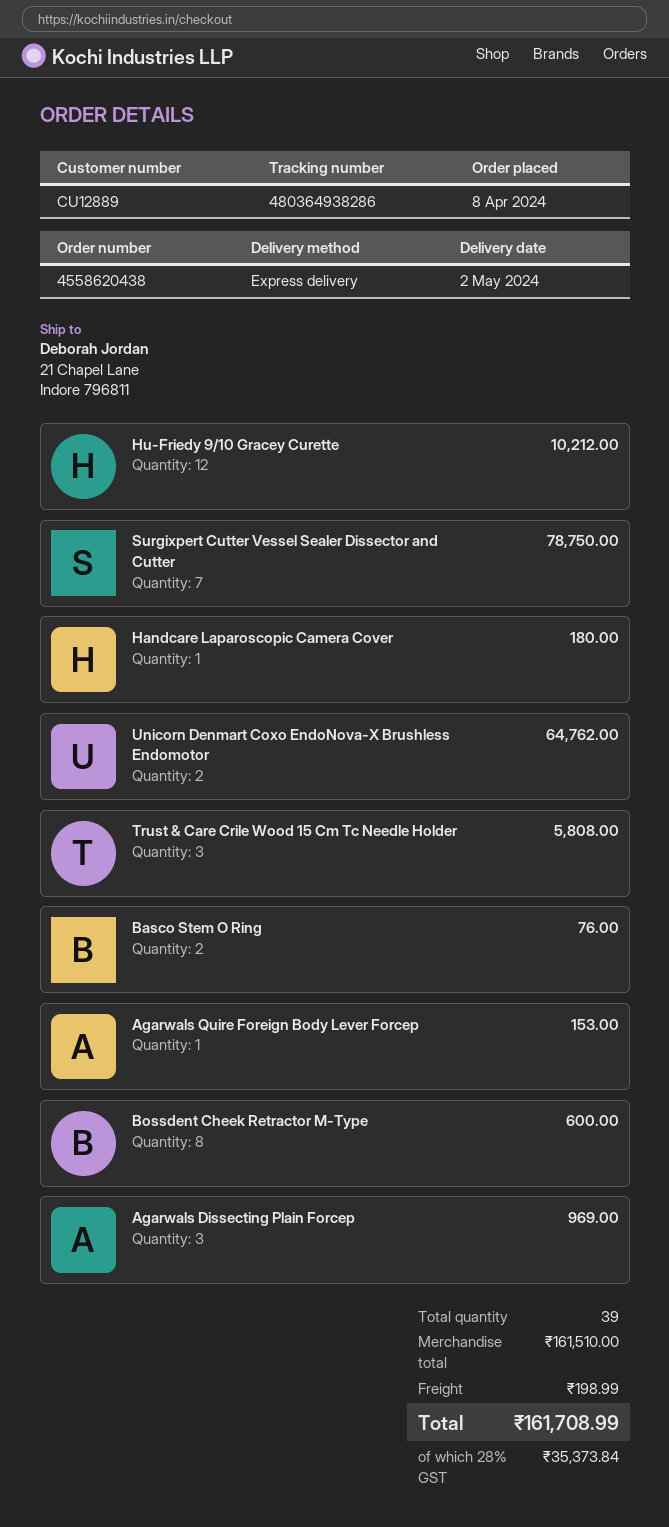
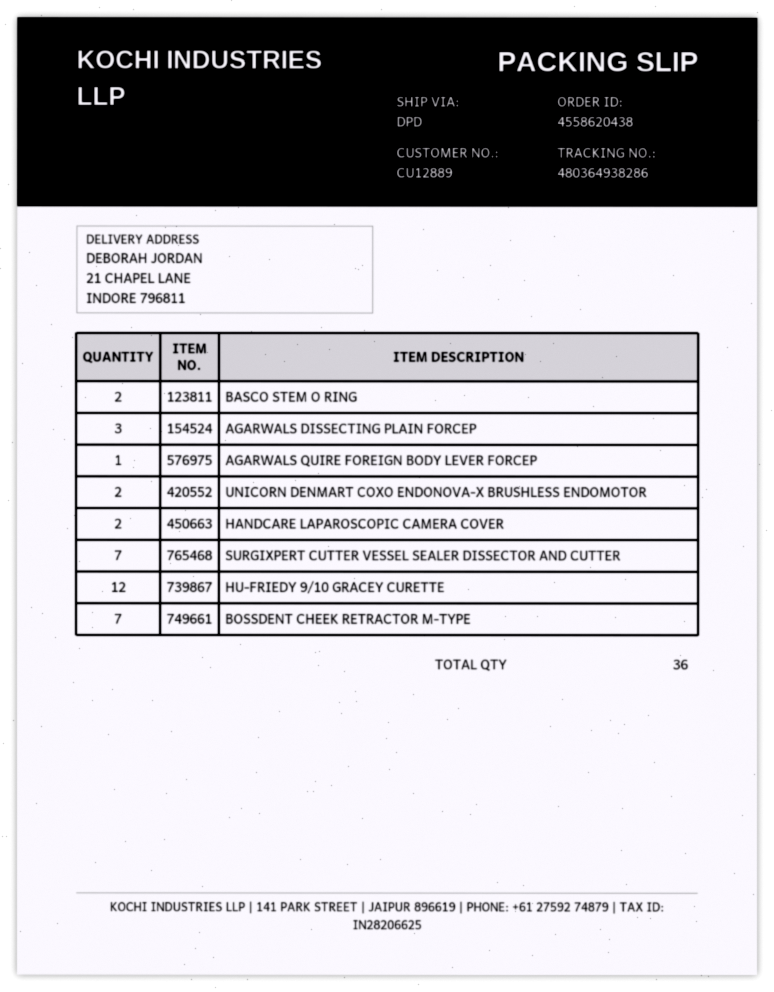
shipping method: express -> DPD
Handcare Laparoscopic Camera Cover: 1 -> 2
Trust & Care Crile Wood 15 Cm Tc Needle Holder: 3 -> none
Bossdent Cheek Retractor M-Type: 8 -> 7
total quantity: 39 -> 36

